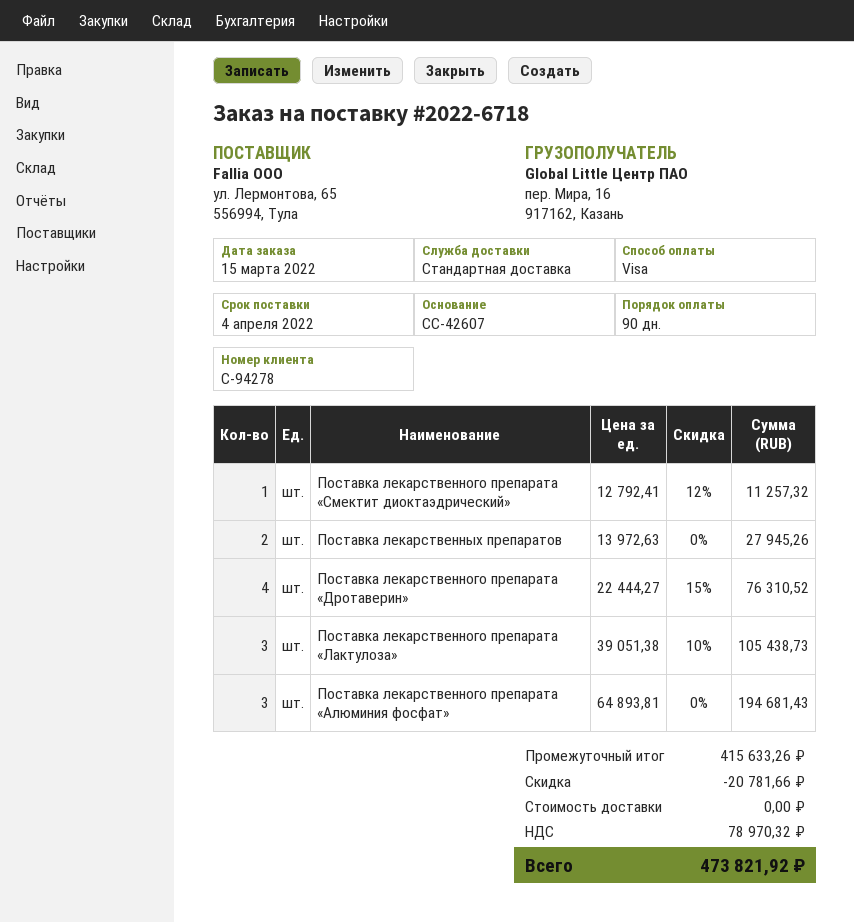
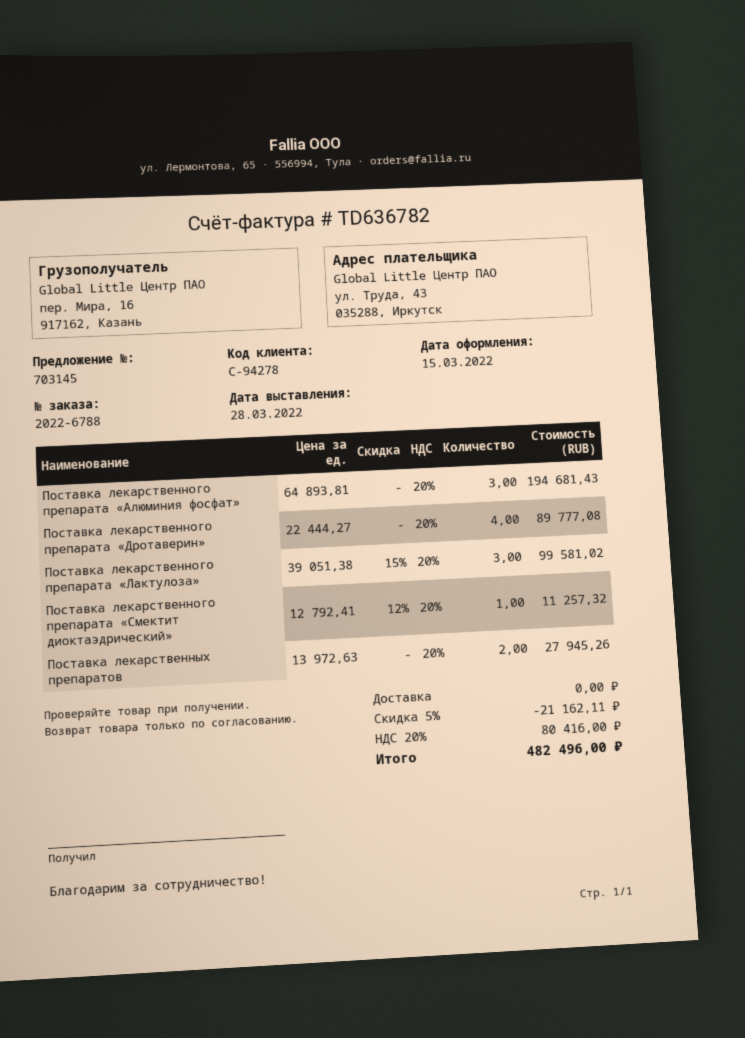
order number: 2022-6718 -> 2022-6788
Поставка лекарственного препарата «Дротаверин»: 4 x 22444.27 - 15% = 76310.52 -> 4 x 22444.27 = 89777.08
Поставка лекарственного препарата «Лактулоза»: 3 x 39051.38 - 10% = 105438.73 -> 3 x 39051.38 - 15% = 99581.02
discount: 20781.66 -> 21162.11
tax: 78970.32 -> 80416.00
total: 473821.92 -> 482496.00

